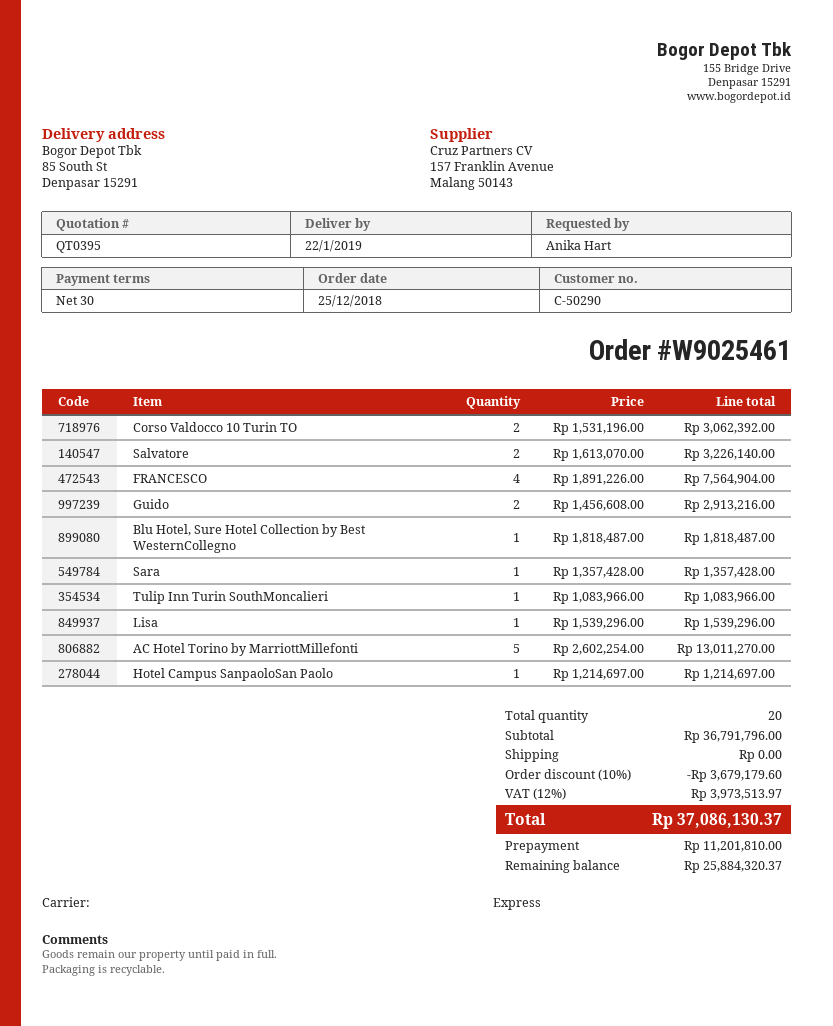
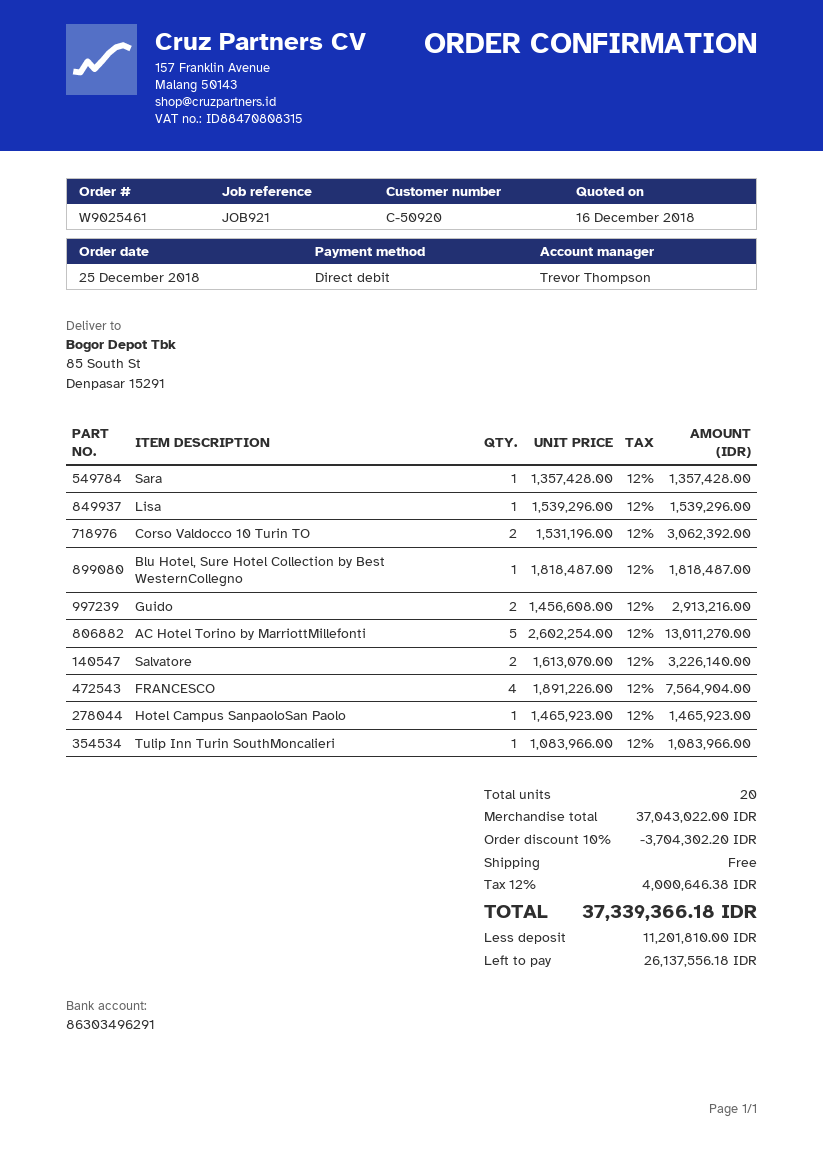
customer number: C-50290 -> C-50920
Hotel Campus SanpaoloSan Paolo: 1 x 1214697.00 = 1214697.00 -> 1 x 1465923.00 = 1465923.00
subtotal: 36791796.00 -> 37043022.00
discount: 10% = 3679179.60 -> 10% = 3704302.20
tax: 12% = 3973513.97 -> 12% = 4000646.38
total: 37086130.37 -> 37339366.18
balance: 25884320.37 -> 26137556.18

